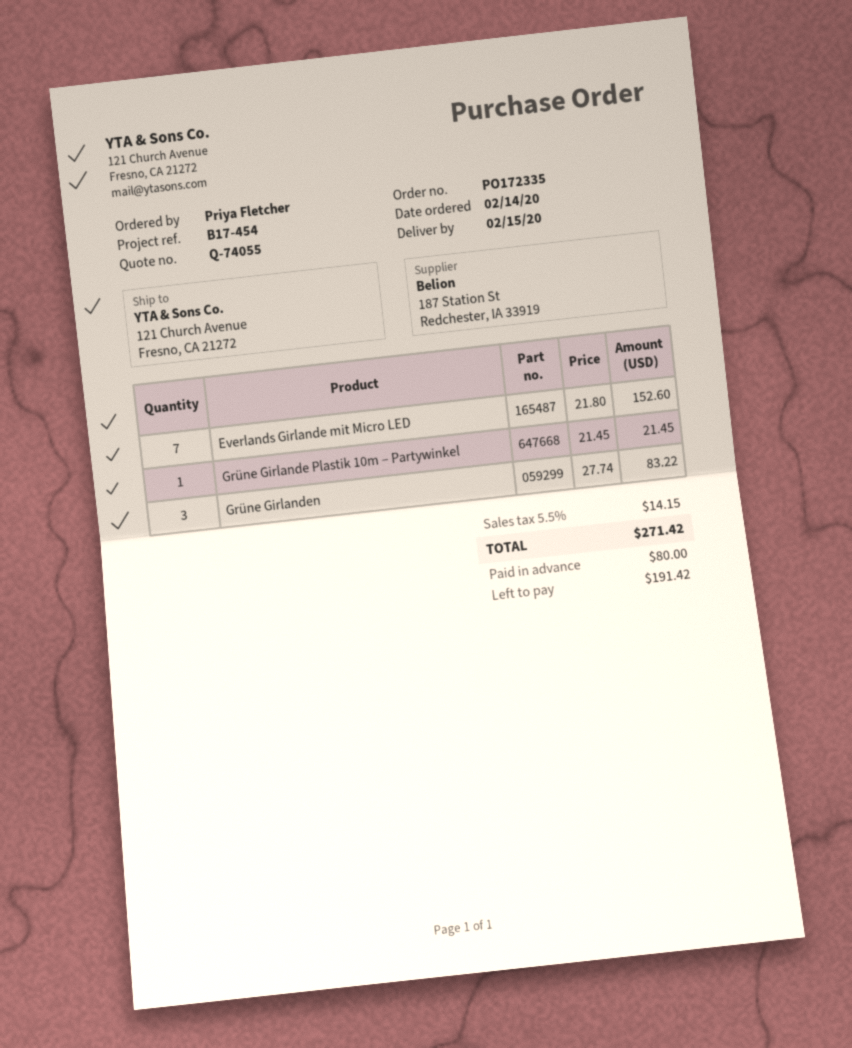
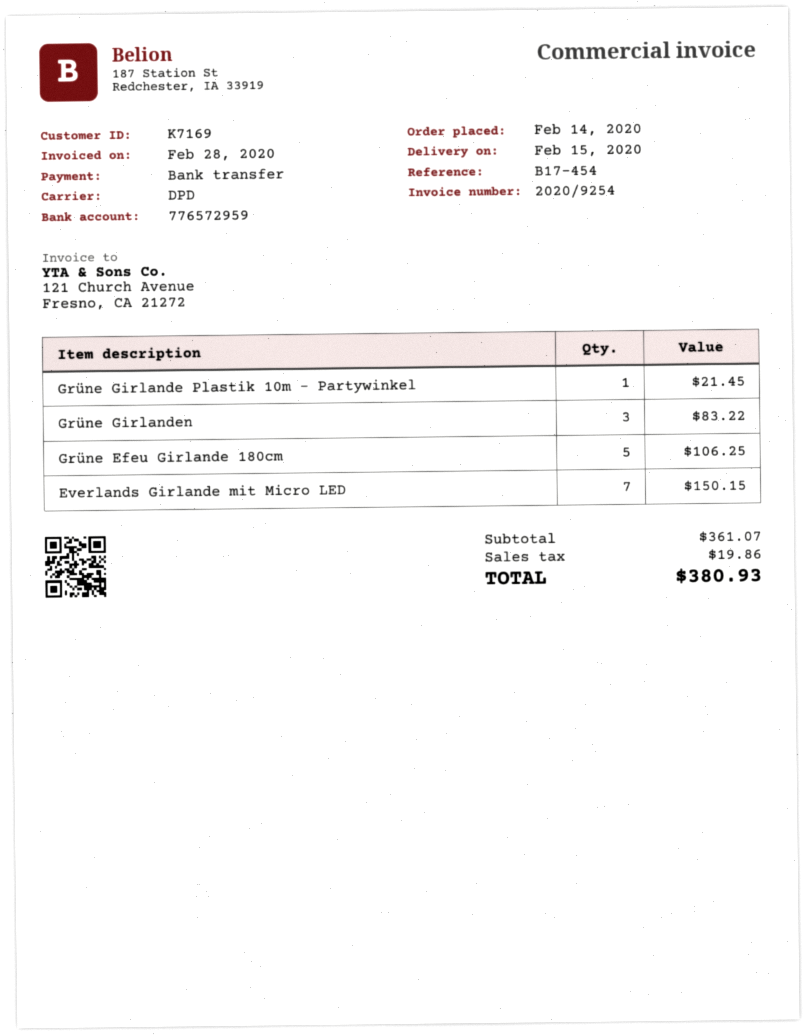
Everlands Girlande mit Micro LED: 7 for 152.60 -> 7 for 150.15
Grüne Efeu Girlande 180cm: none -> 5 for 106.25
tax: 14.15 -> 19.86
total: 271.42 -> 380.93

